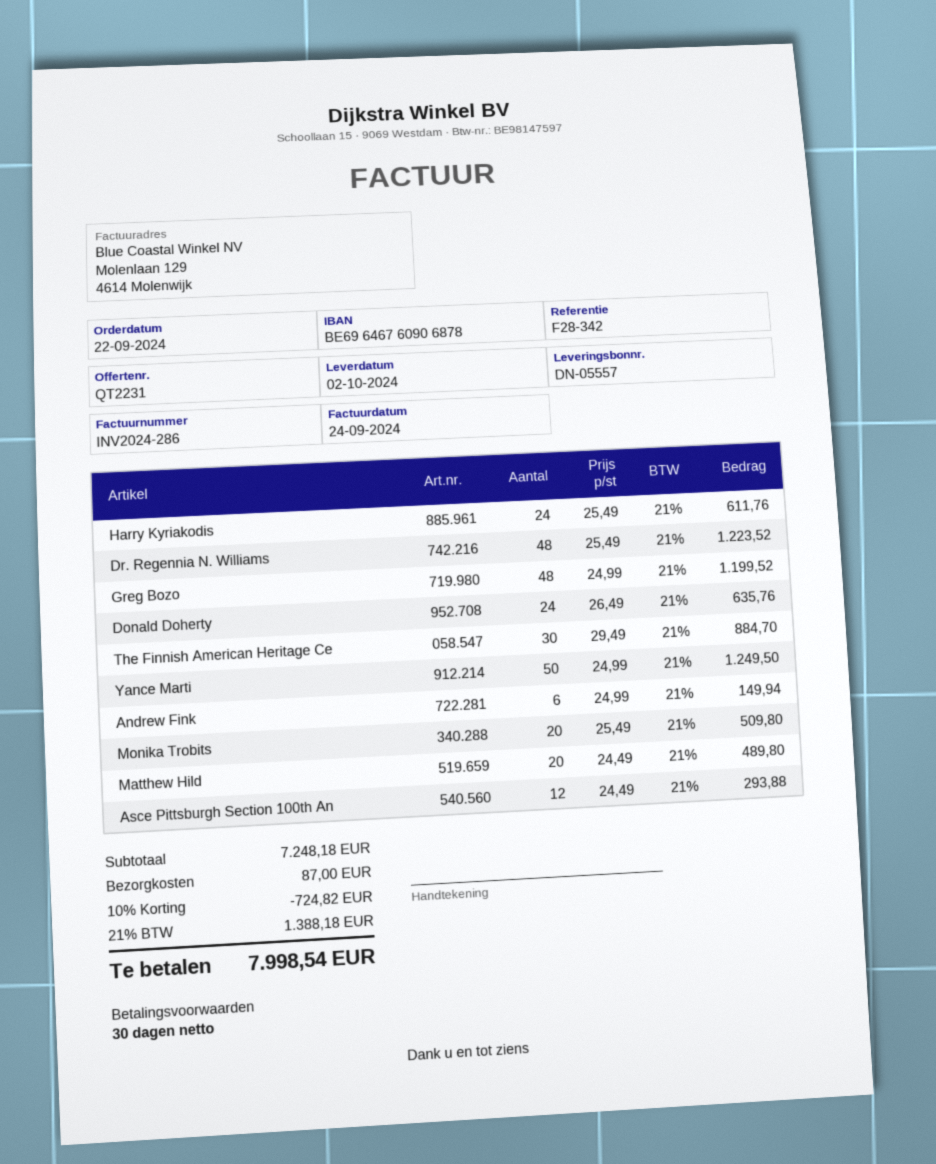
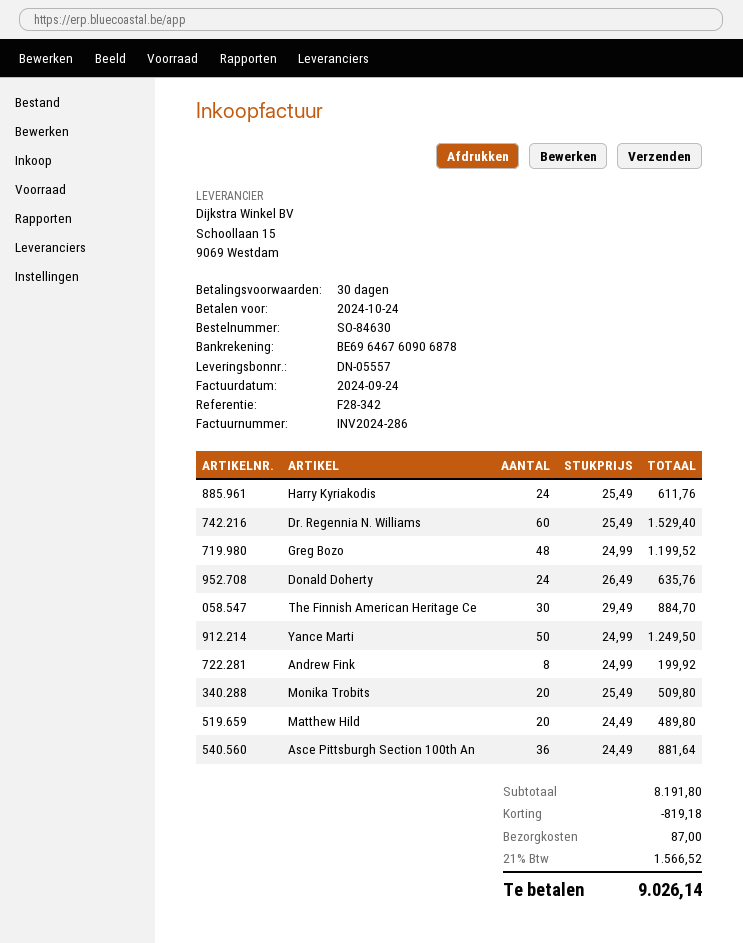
Dr. Regennia N. Williams: 48 x 25.49 = 1223.52 -> 60 x 25.49 = 1529.40
Andrew Fink: 6 x 24.99 = 149.94 -> 8 x 24.99 = 199.92
Asce Pittsburgh Section 100th An: 12 x 24.49 = 293.88 -> 36 x 24.49 = 881.64
subtotal: 7248.18 -> 8191.80
discount: 724.82 -> 819.18
tax: 21% = 1388.18 -> 21% = 1566.52
total: 7998.54 -> 9026.14

